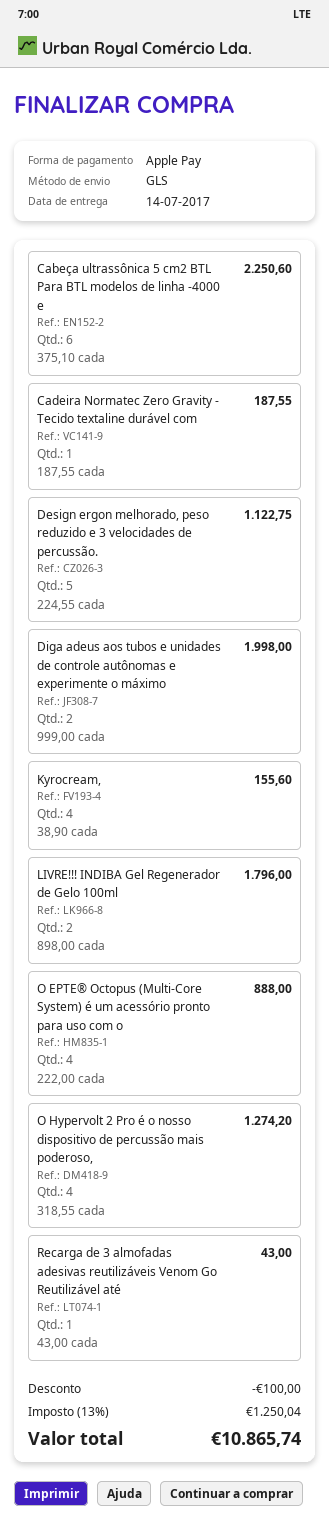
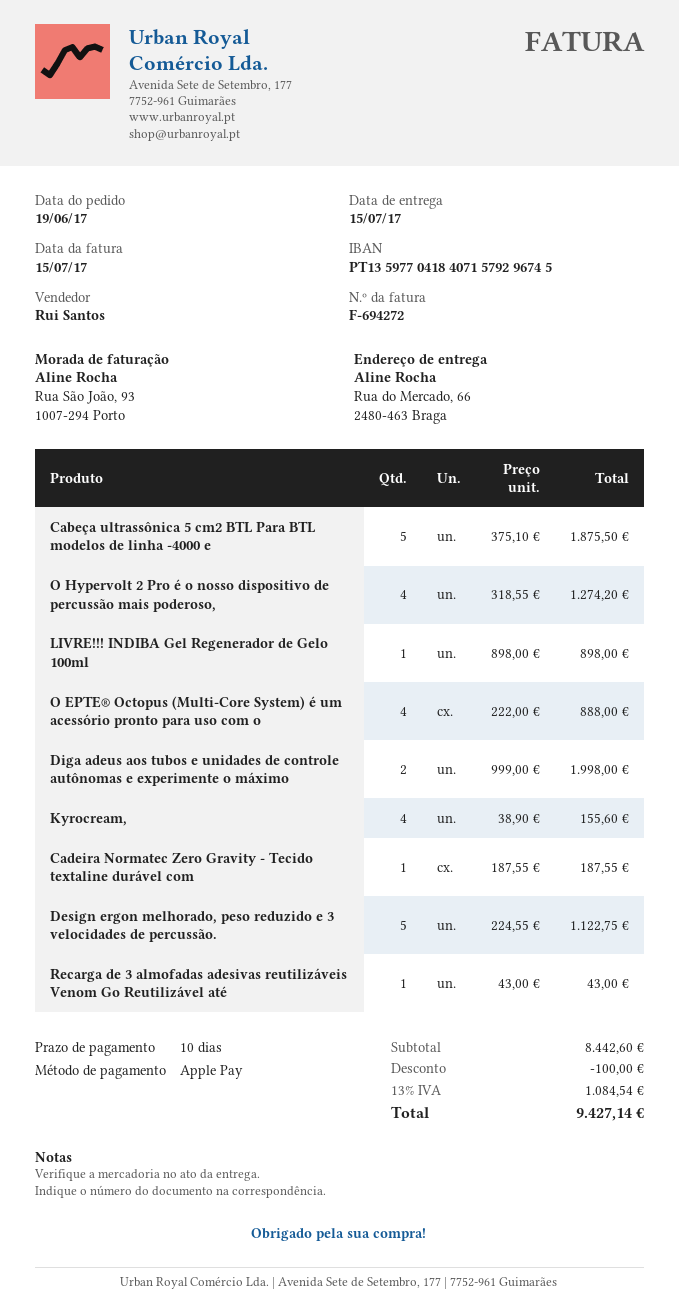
delivery date: 2017-07-14 -> 2017-07-15
Cabeça ultrassônica 5 cm2 BTL Para BTL modelos de linha -4000 e: 6 x 375.10 = 2250.60 -> 5 x 375.10 = 1875.50
LIVRE!!! INDIBA Gel Regenerador de Gelo 100ml: 2 x 898.00 = 1796.00 -> 1 x 898.00 = 898.00
tax: 13% = 1250.04 -> 13% = 1084.54
total: 10865.74 -> 9427.14

